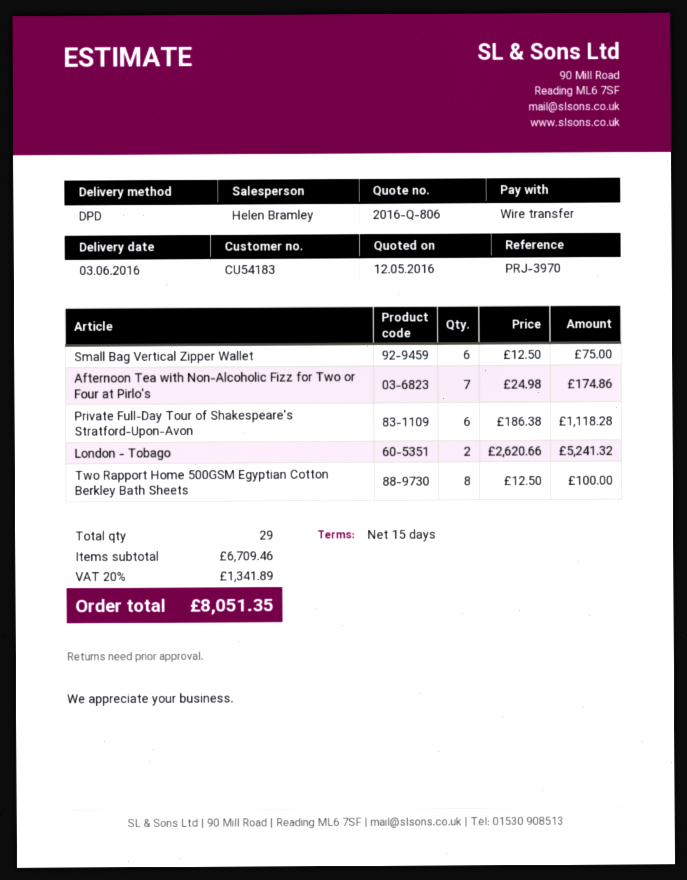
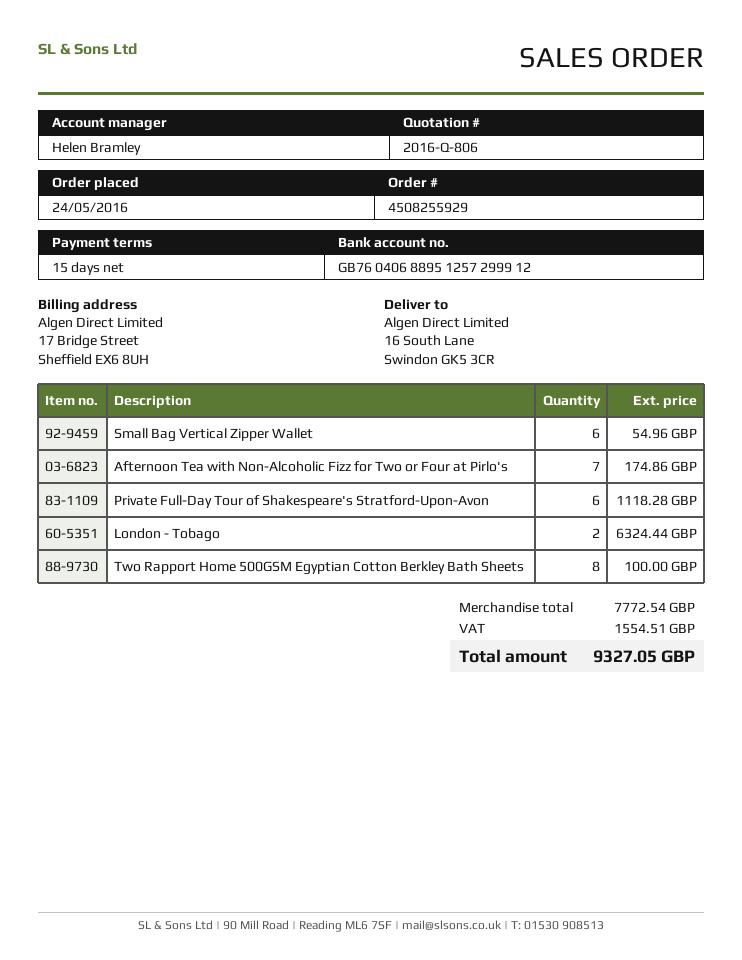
Small Bag Vertical Zipper Wallet: 6 for 75.00 -> 6 for 54.96
London - Tobago: 2 for 5241.32 -> 2 for 6324.44
subtotal: 6709.46 -> 7772.54
tax: 1341.89 -> 1554.51
total: 8051.35 -> 9327.05

